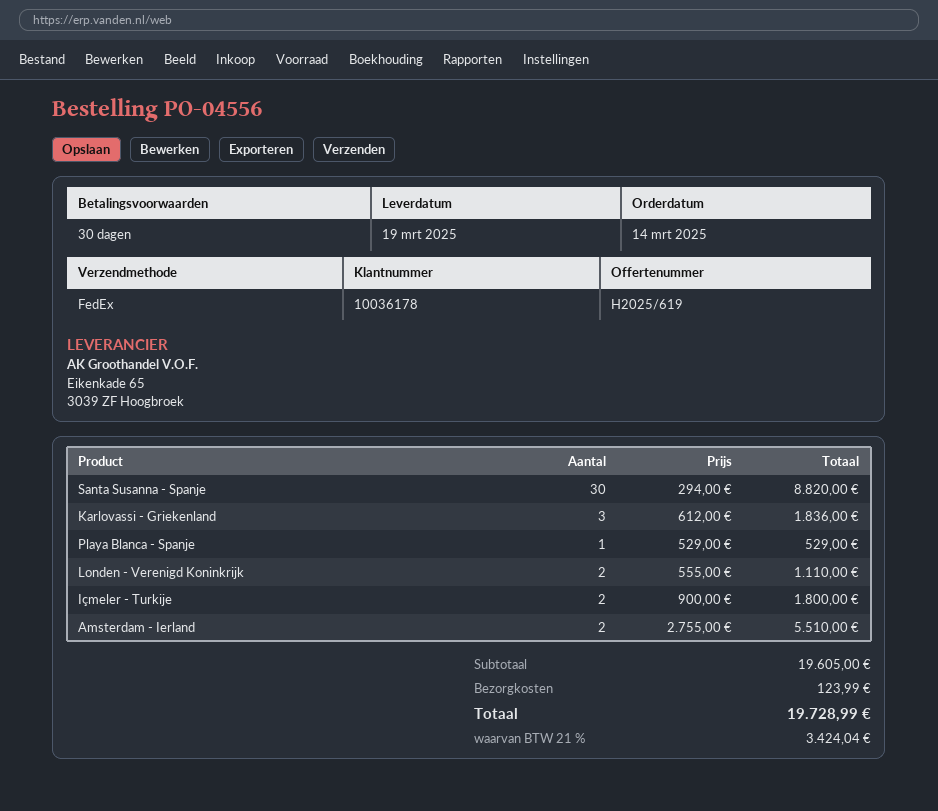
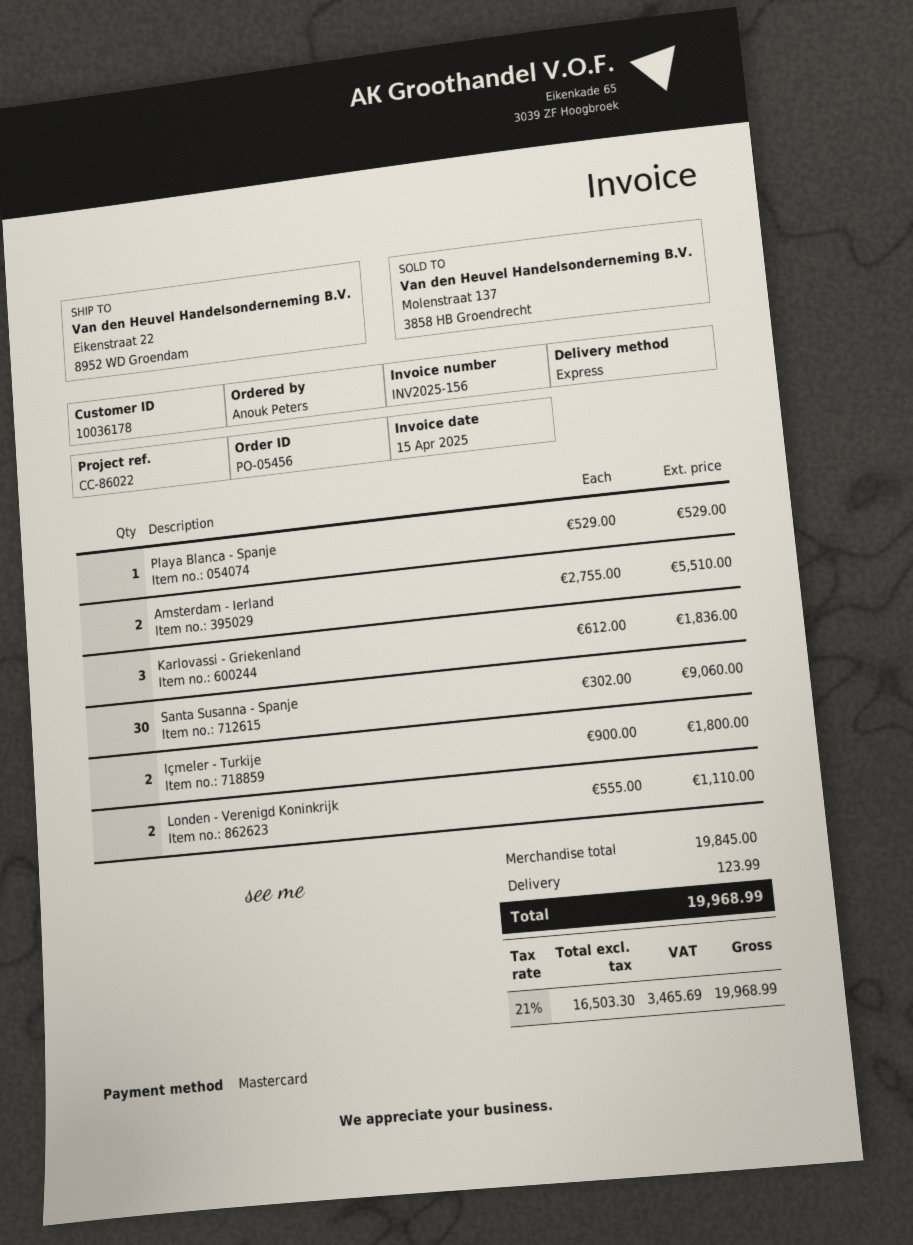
order number: PO-04556 -> PO-05456
shipping method: FedEx -> express
Santa Susanna - Spanje: 30 x 294.00 = 8820.00 -> 30 x 302.00 = 9060.00
subtotal: 19605.00 -> 19845.00
tax: 21% = 3424.04 -> 21% = 3465.69
total: 19728.99 -> 19968.99

